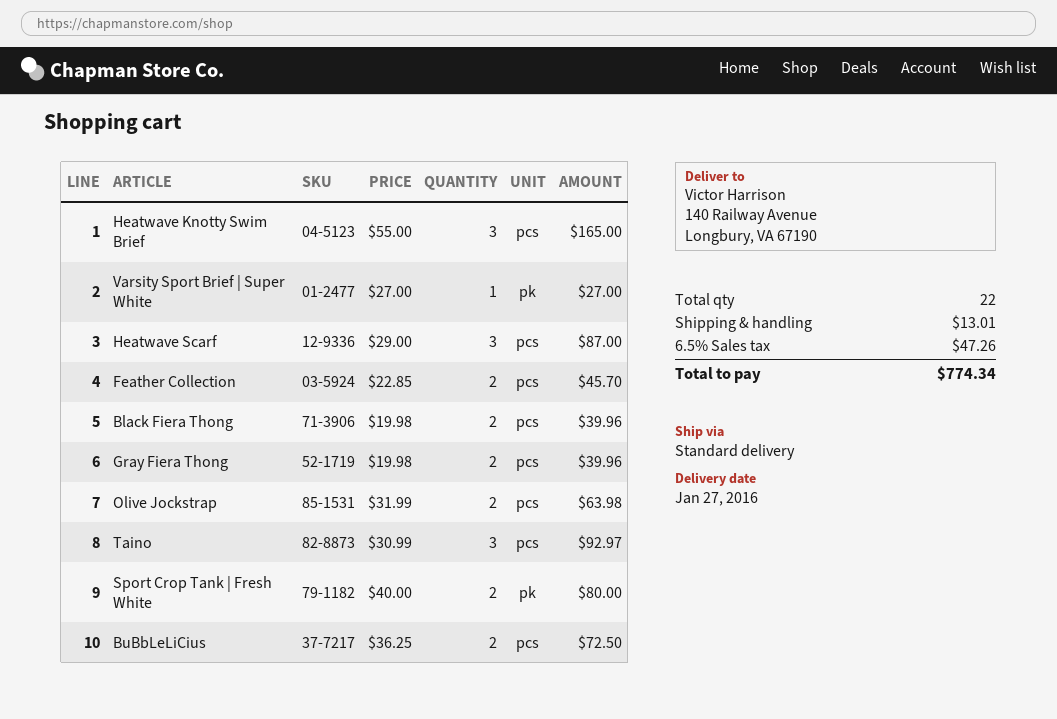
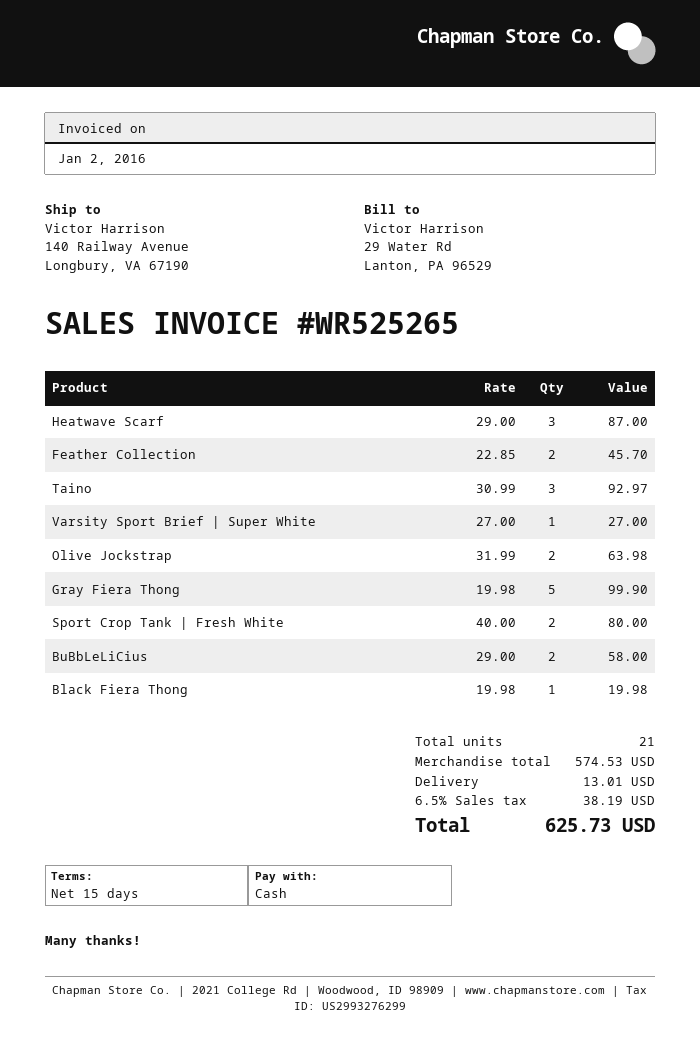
Heatwave Knotty Swim Brief: 3 x 55.00 = 165.00 -> none
Black Fiera Thong: 2 x 19.98 = 39.96 -> 1 x 19.98 = 19.98
Gray Fiera Thong: 2 x 19.98 = 39.96 -> 5 x 19.98 = 99.90
BuBbLeLiCius: 2 x 36.25 = 72.50 -> 2 x 29.00 = 58.00
total quantity: 22 -> 21
tax: 6.5% = 47.26 -> 6.5% = 38.19
total: 774.34 -> 625.73

